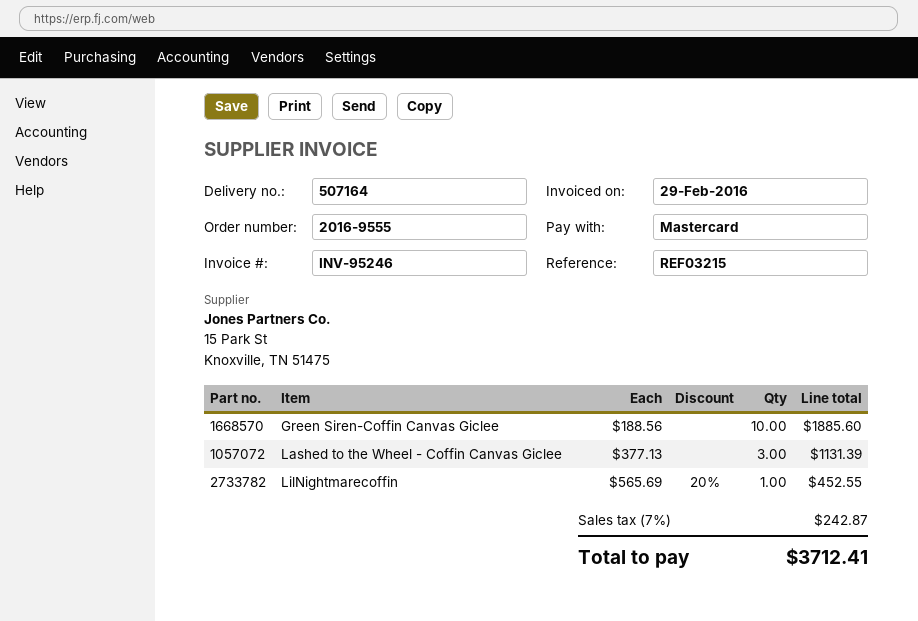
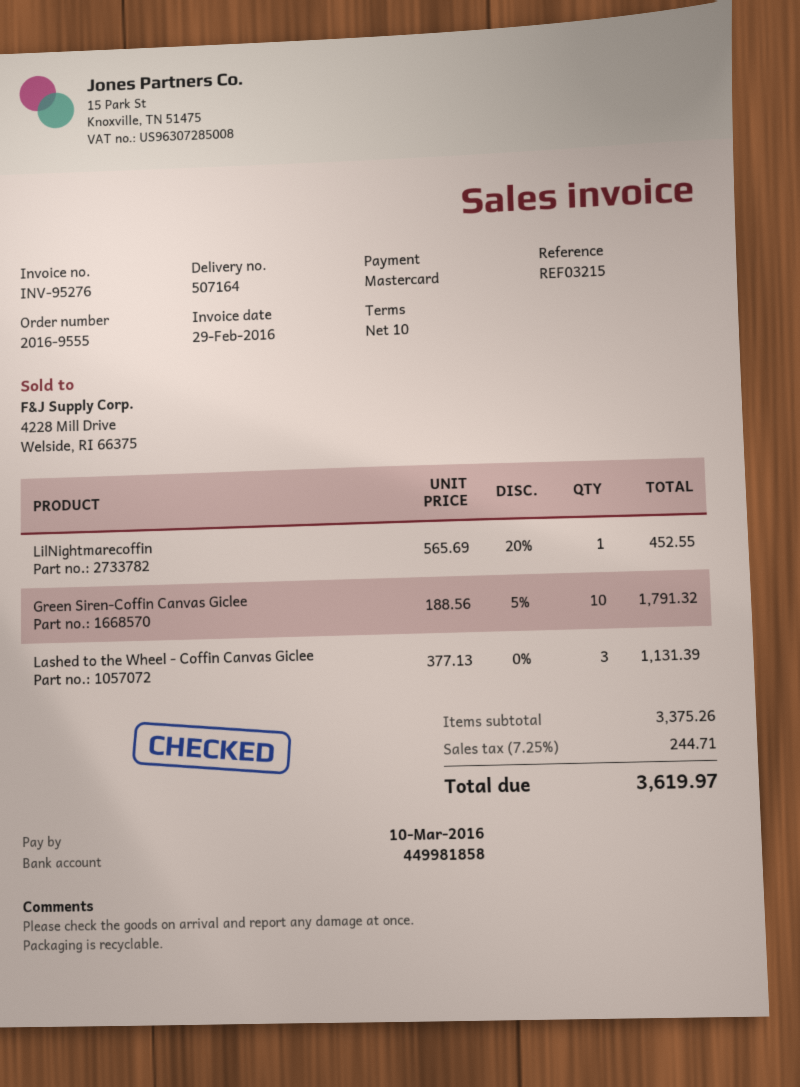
invoice number: INV-95246 -> INV-95276
Green Siren-Coffin Canvas Giclee: 10 x 188.56 = 1885.60 -> 10 x 188.56 - 5% = 1791.32
tax: 7% = 242.87 -> 7.25% = 244.71
total: 3712.41 -> 3619.97

